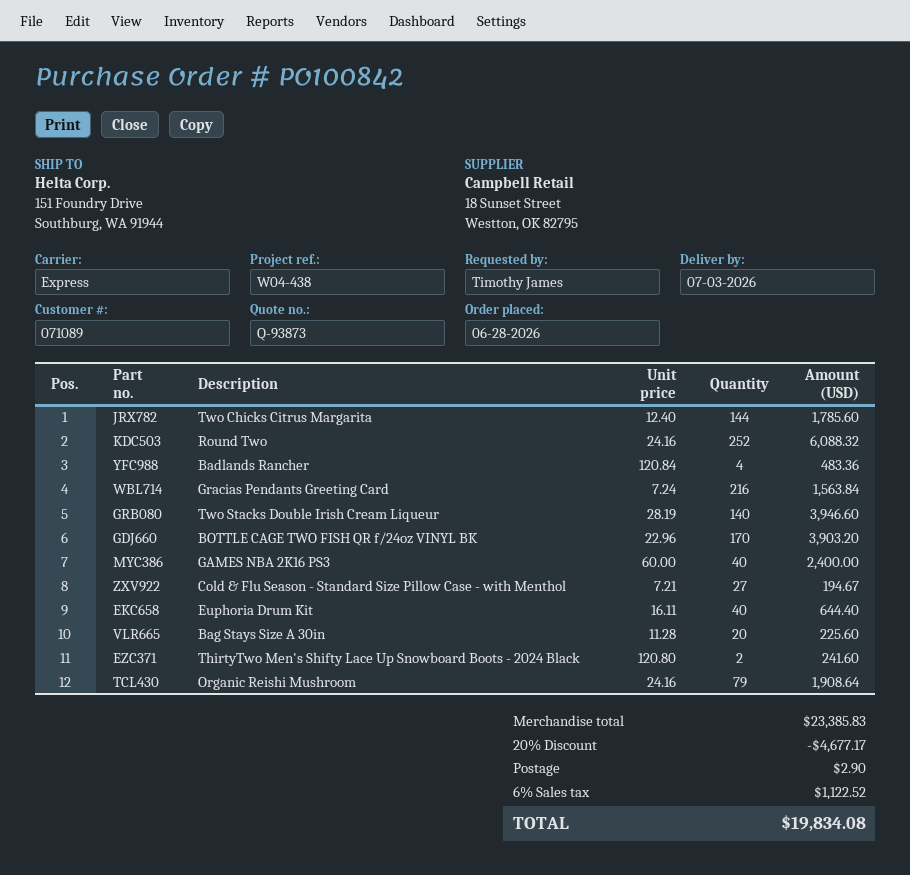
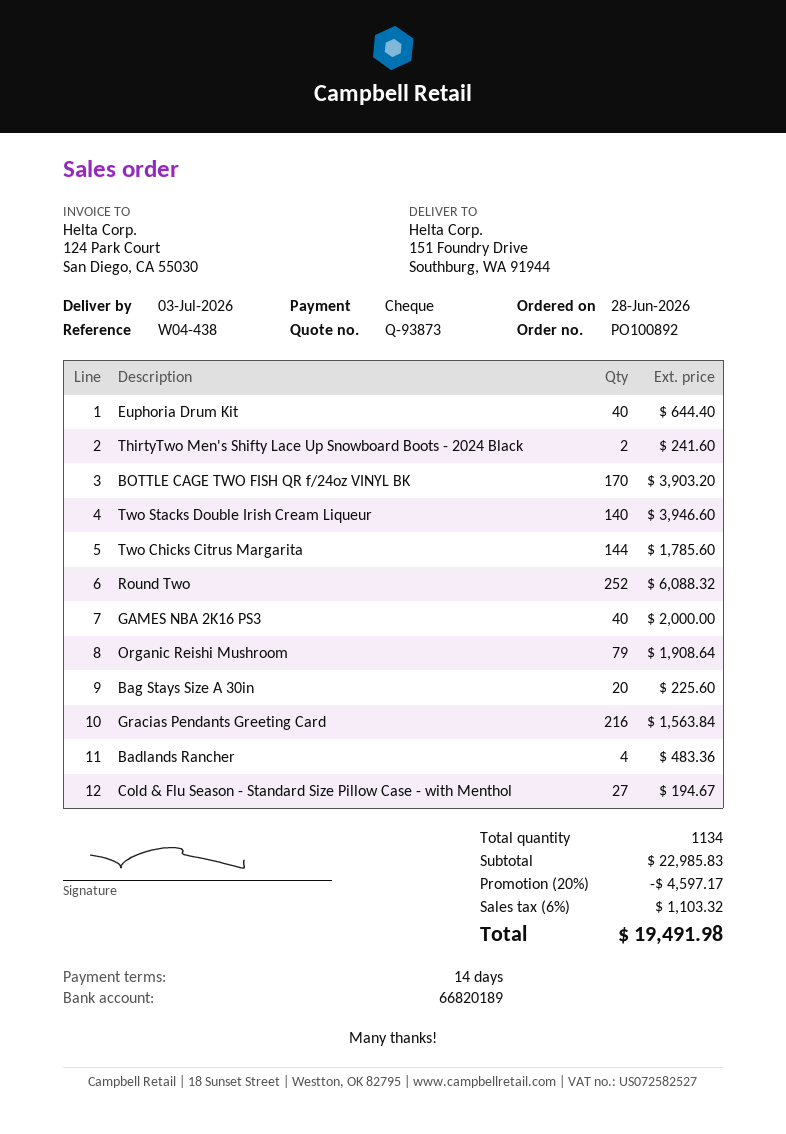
order number: PO100842 -> PO100892
GAMES NBA 2K16 PS3: 40 for 2400.00 -> 40 for 2000.00
subtotal: 23385.83 -> 22985.83
discount: 20% = 4677.17 -> 20% = 4597.17
shipping: 2.90 -> none
tax: 6% = 1122.52 -> 6% = 1103.32
total: 19834.08 -> 19491.98

